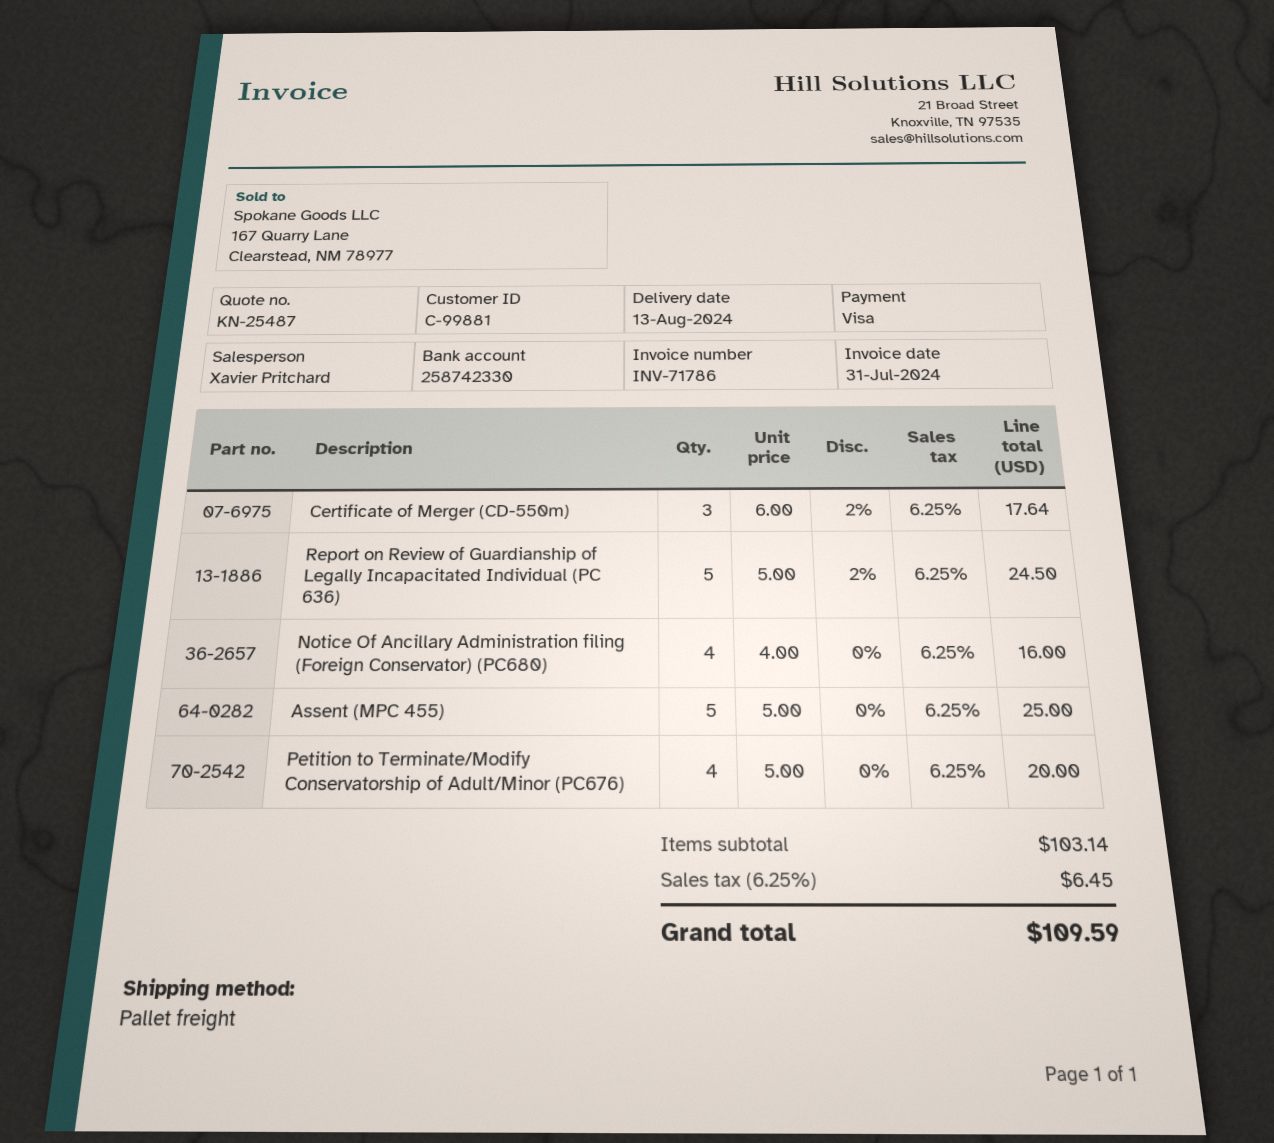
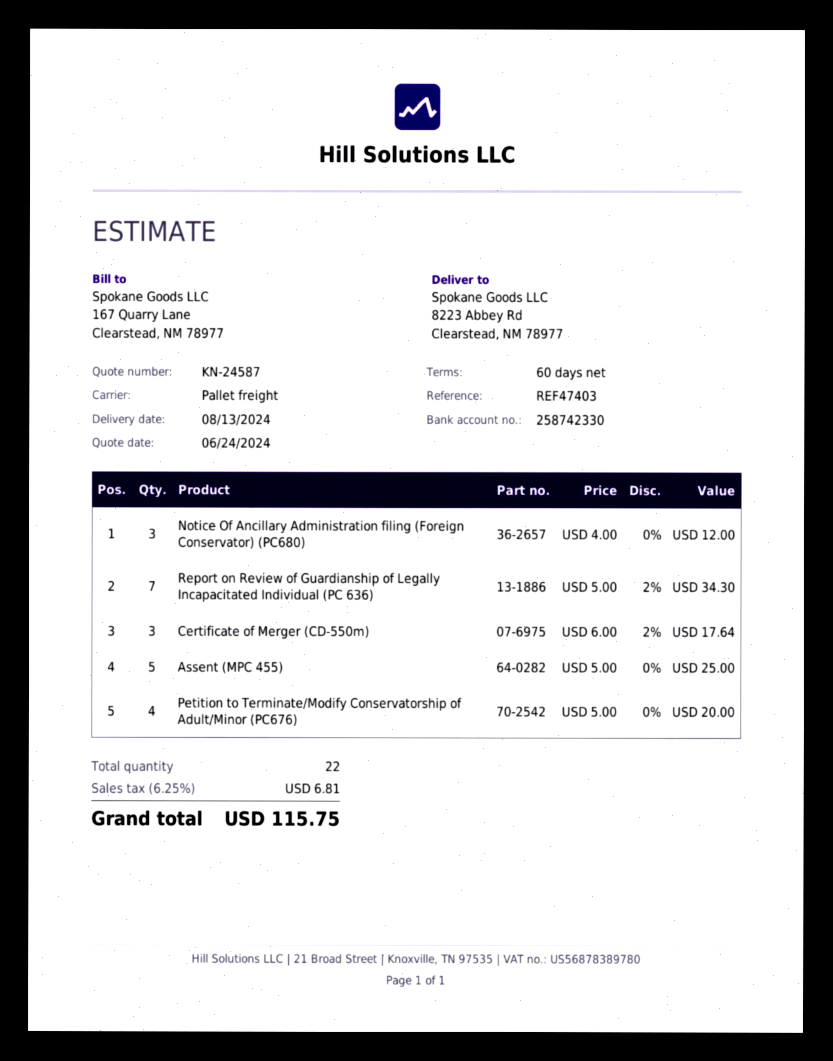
quote number: KN-25487 -> KN-24587
Report on Review of Guardianship of Legally Incapacitated Individual (PC 636): 5 x 5.00 - 2% = 24.50 -> 7 x 5.00 - 2% = 34.30
Notice Of Ancillary Administration filing (Foreign Conservator) (PC680): 4 x 4.00 = 16.00 -> 3 x 4.00 = 12.00
tax: 6.25% = 6.45 -> 6.25% = 6.81
total: 109.59 -> 115.75

